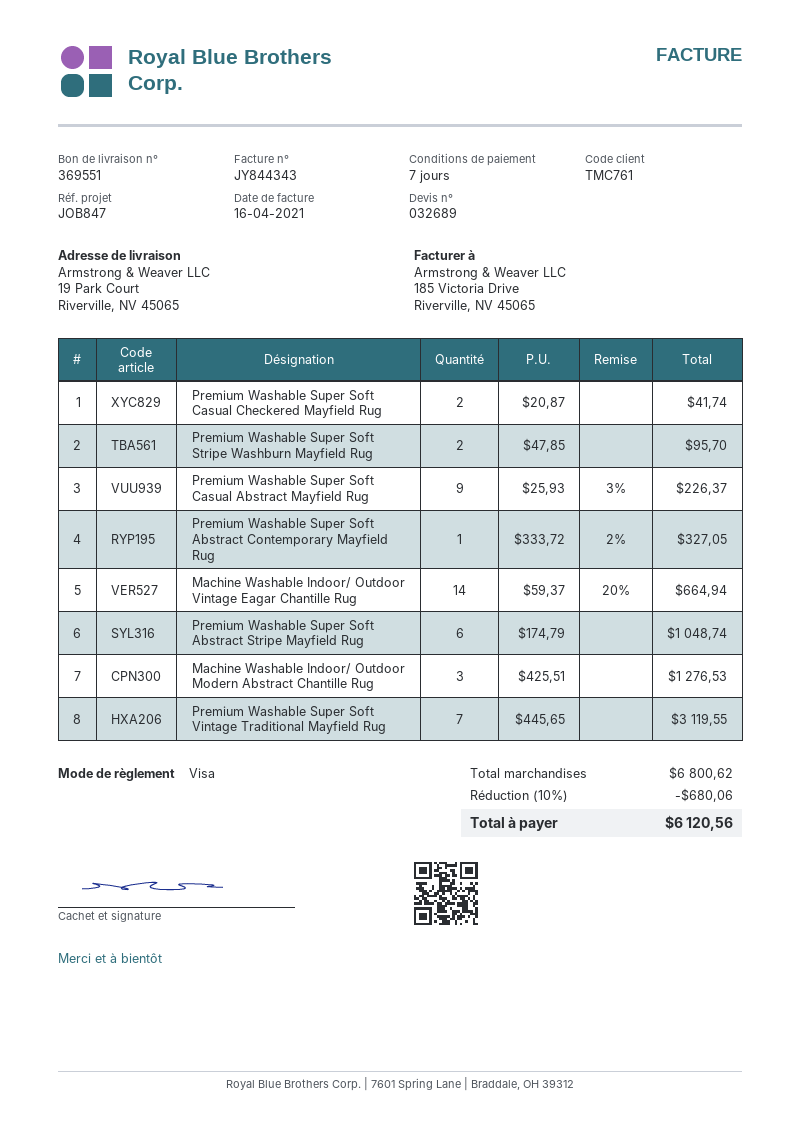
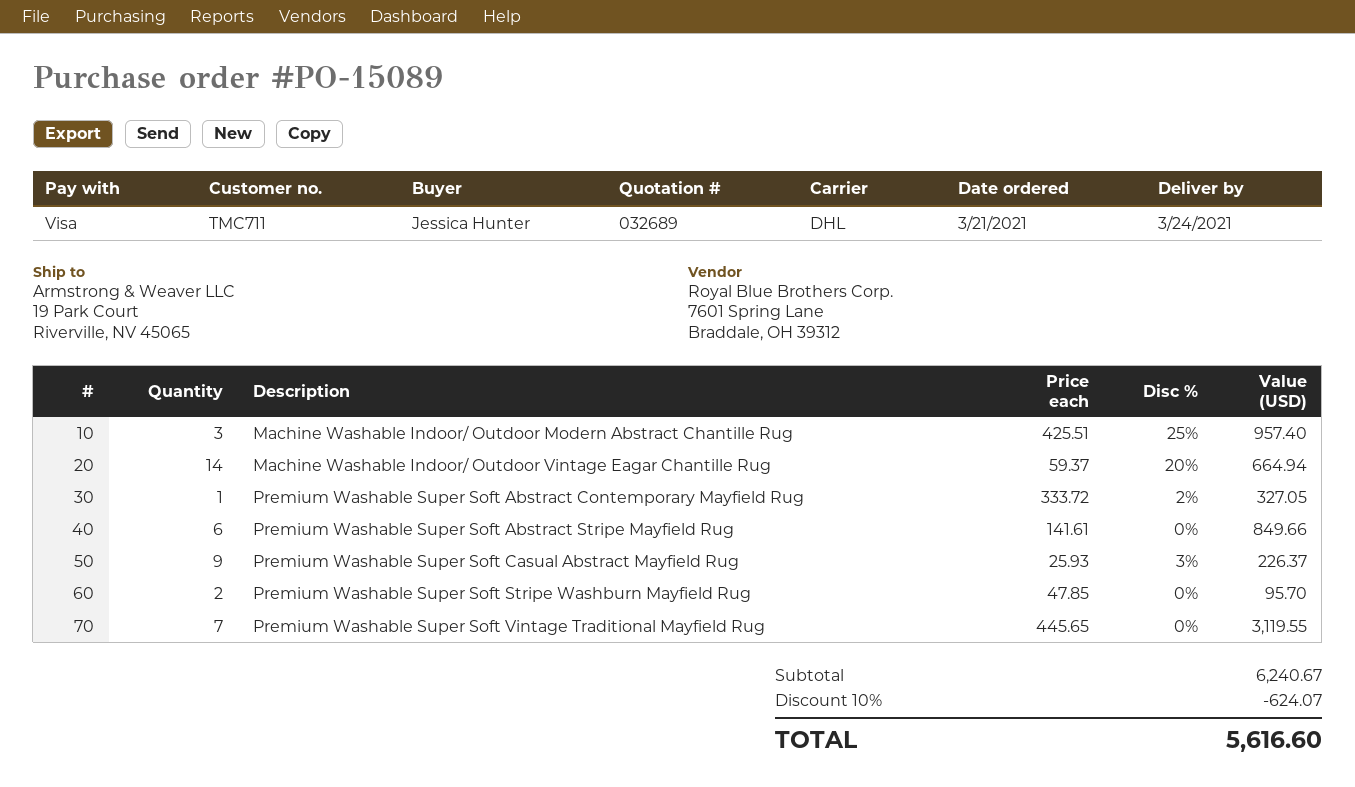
customer number: TMC761 -> TMC711
Premium Washable Super Soft Casual Checkered Mayfield Rug: 2 x 20.87 = 41.74 -> none
Premium Washable Super Soft Abstract Stripe Mayfield Rug: 6 x 174.79 = 1048.74 -> 6 x 141.61 = 849.66
Machine Washable Indoor/ Outdoor Modern Abstract Chantille Rug: 3 x 425.51 = 1276.53 -> 3 x 425.51 - 25% = 957.40
subtotal: 6800.62 -> 6240.67
discount: 10% = 680.06 -> 10% = 624.07
total: 6120.56 -> 5616.60

